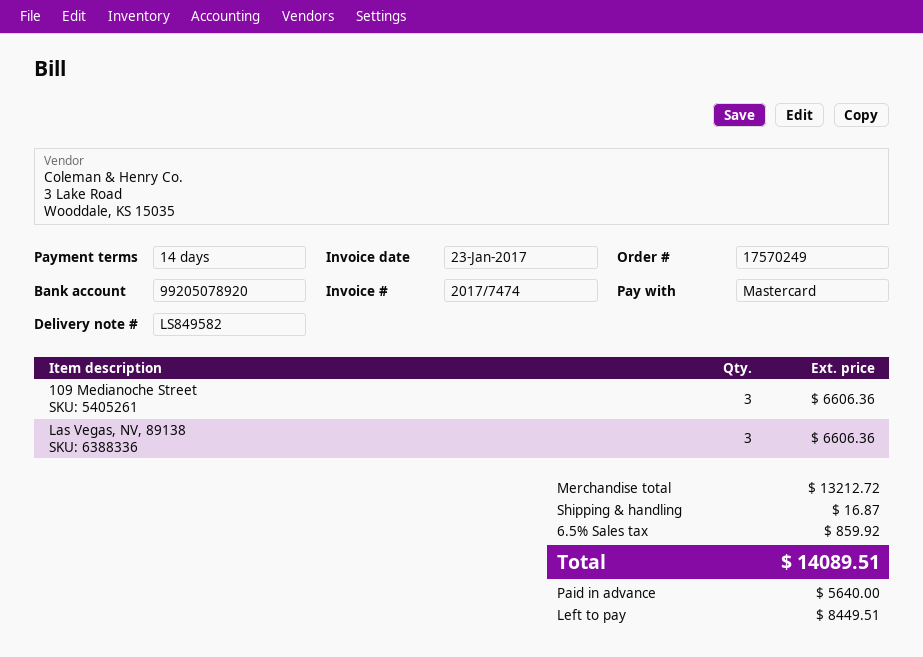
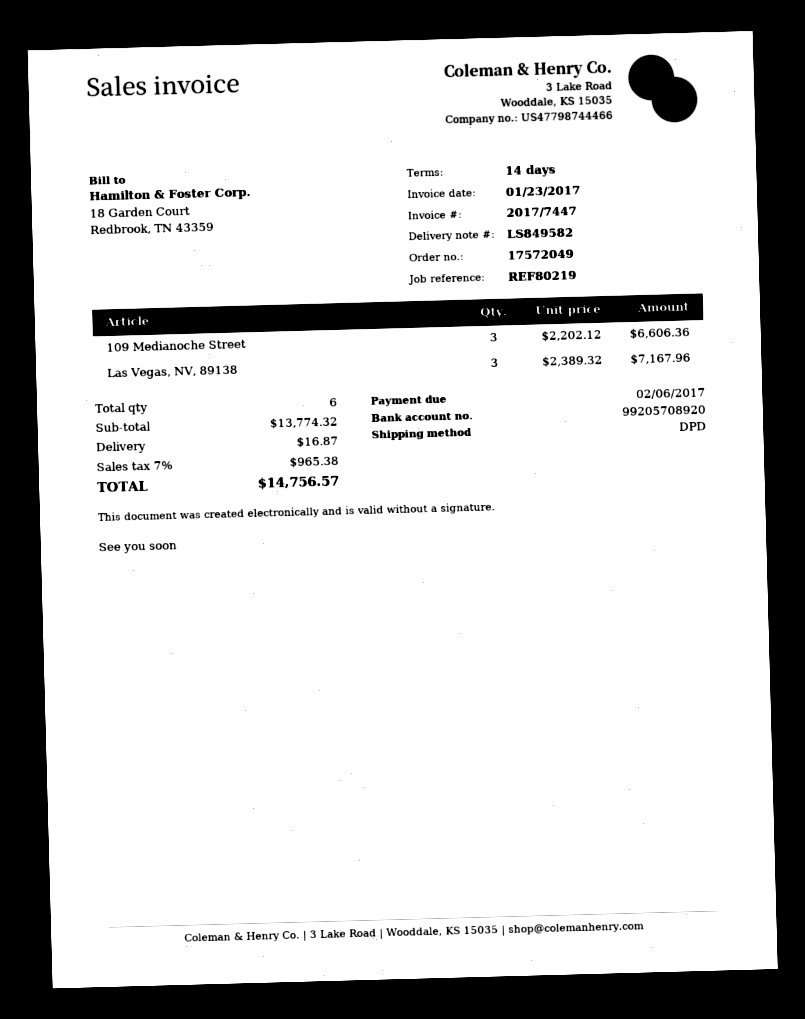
order number: 17570249 -> 17572049
invoice number: 2017/7474 -> 2017/7447
bank account: 99205078920 -> 99205708920
Las Vegas, NV, 89138: 3 for 6606.36 -> 3 for 7167.96
subtotal: 13212.72 -> 13774.32
tax: 6.5% = 859.92 -> 7% = 965.38
total: 14089.51 -> 14756.57

